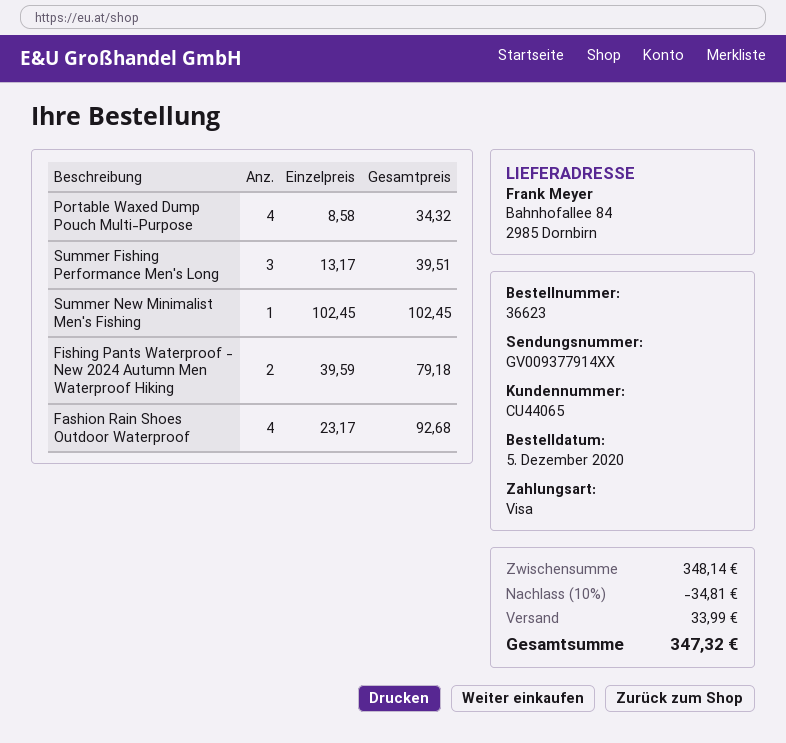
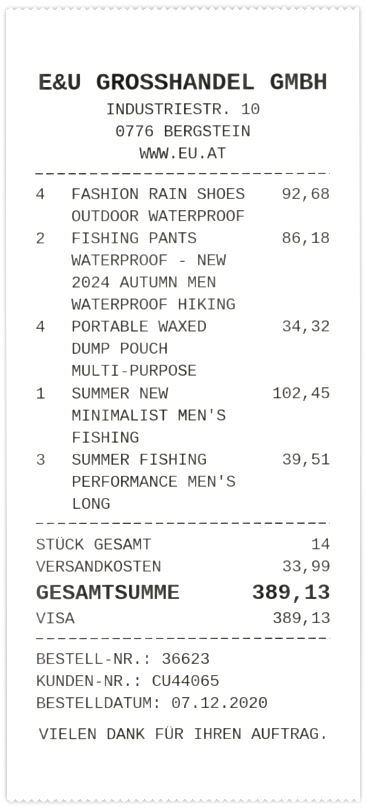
order date: 2020-12-05 -> 2020-12-07
Fishing Pants Waterproof - New 2024 Autumn Men Waterproof Hiking: 2 for 79.18 -> 2 for 86.18
discount: 10% = 34.81 -> none
total: 347.32 -> 389.13

